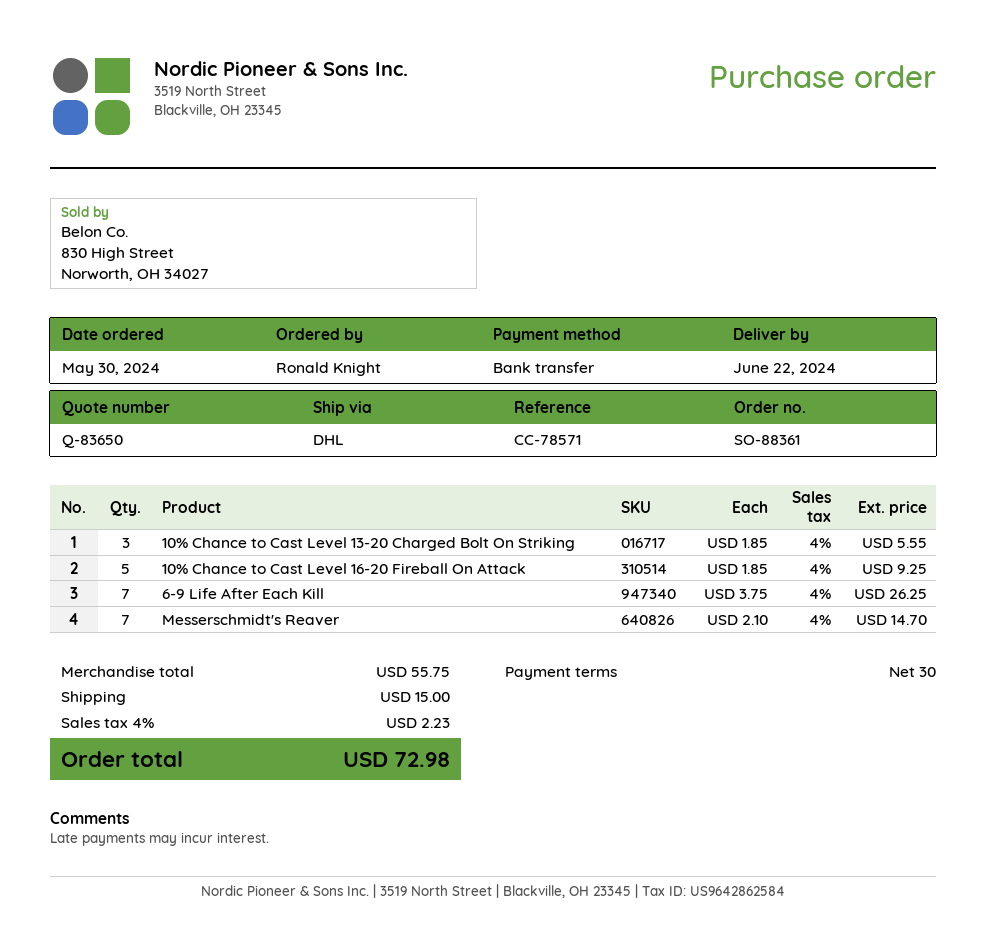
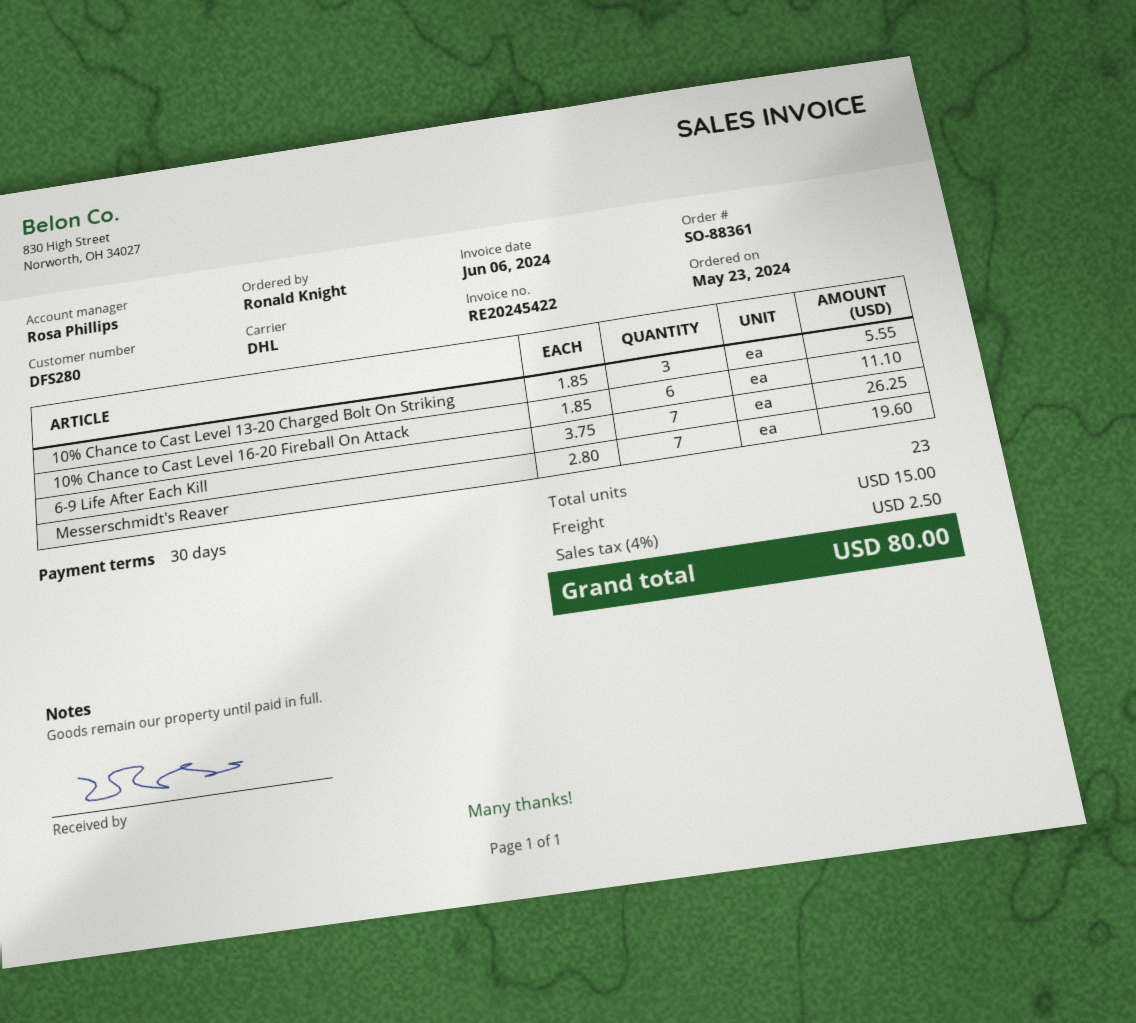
order date: 2024-05-30 -> 2024-05-23
10% Chance to Cast Level 16-20 Fireball On Attack: 5 x 1.85 = 9.25 -> 6 x 1.85 = 11.10
Messerschmidt's Reaver: 7 x 2.10 = 14.70 -> 7 x 2.80 = 19.60
tax: 4% = 2.23 -> 4% = 2.50
total: 72.98 -> 80.00

